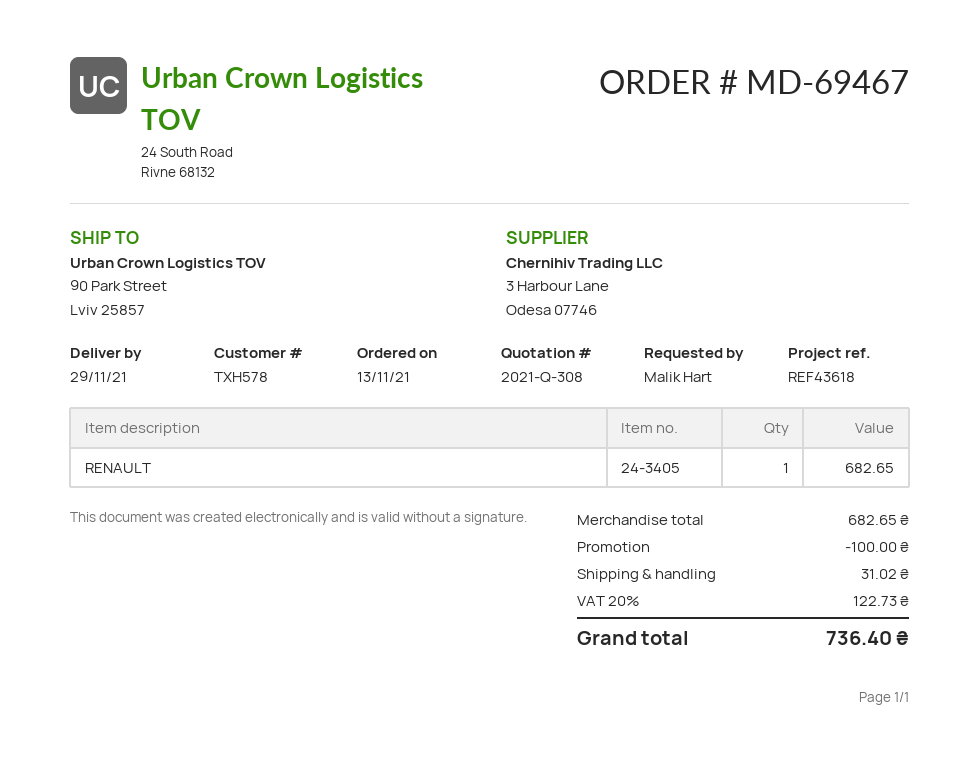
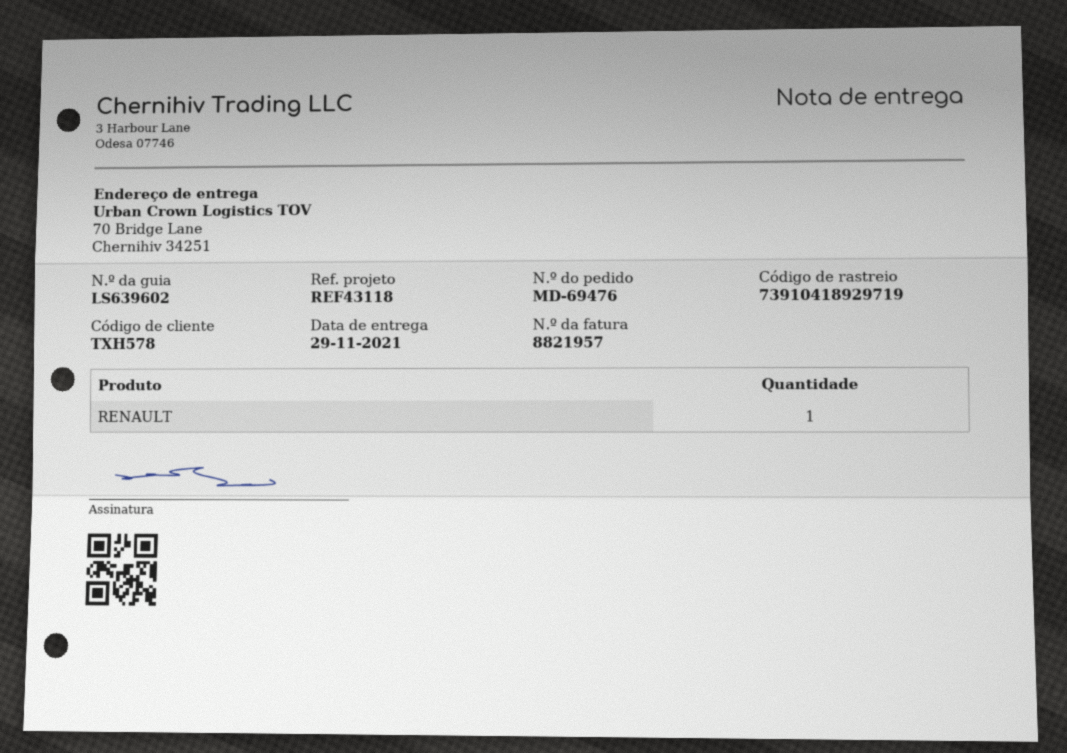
order number: MD-69467 -> MD-69476
reference: REF43618 -> REF43118
ship to: 90 Park Street, Lviv 25857 -> 70 Bridge Lane, Chernihiv 34251

